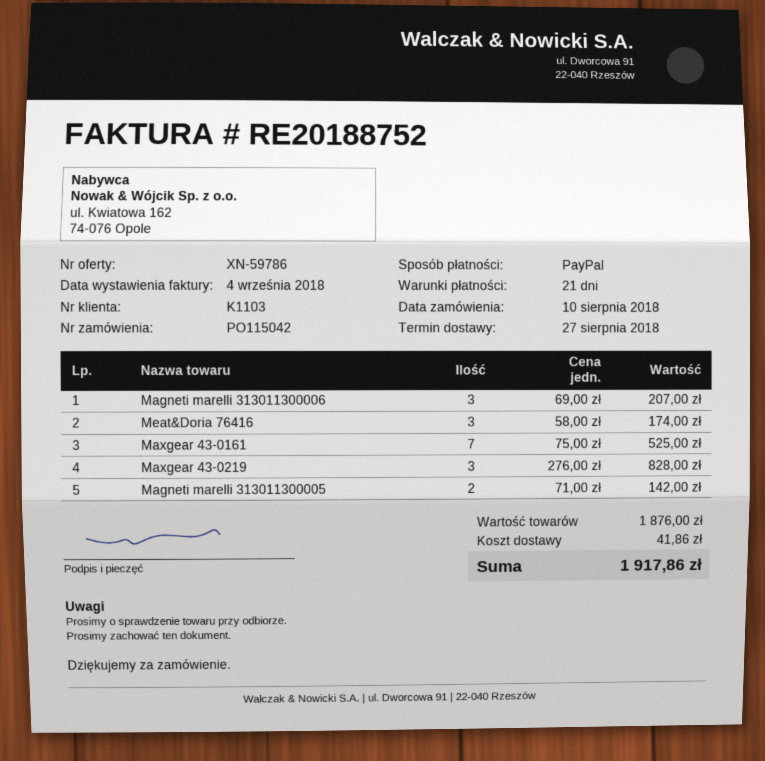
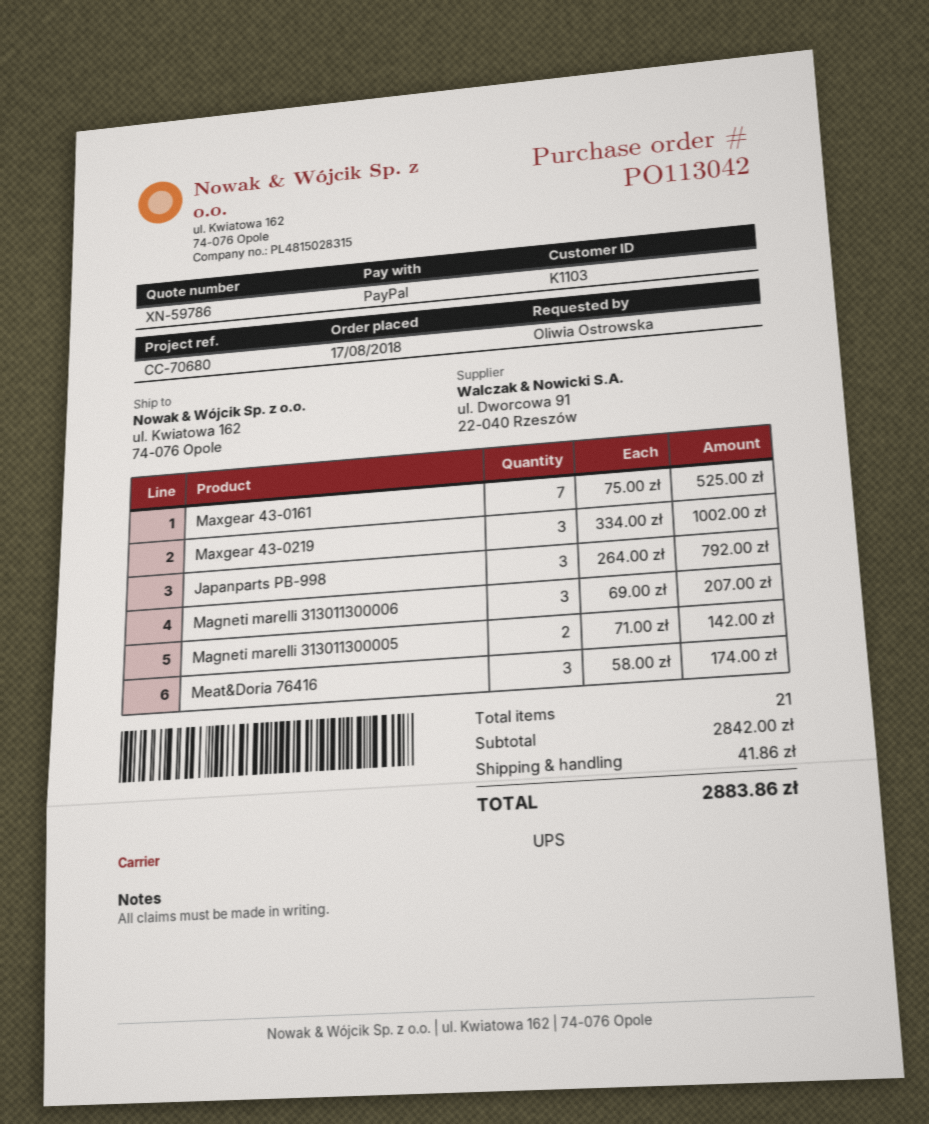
order number: PO115042 -> PO113042
order date: 2018-08-10 -> 2018-08-17
Maxgear 43-0219: 3 x 276.00 = 828.00 -> 3 x 334.00 = 1002.00
Japanparts PB-998: none -> 3 x 264.00 = 792.00
subtotal: 1876.00 -> 2842.00
total: 1917.86 -> 2883.86

